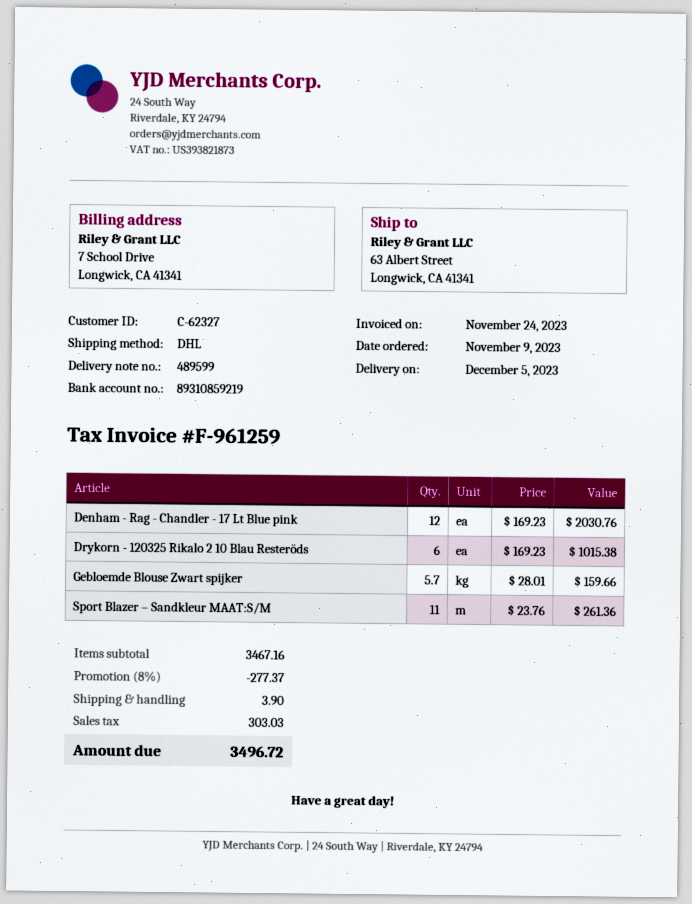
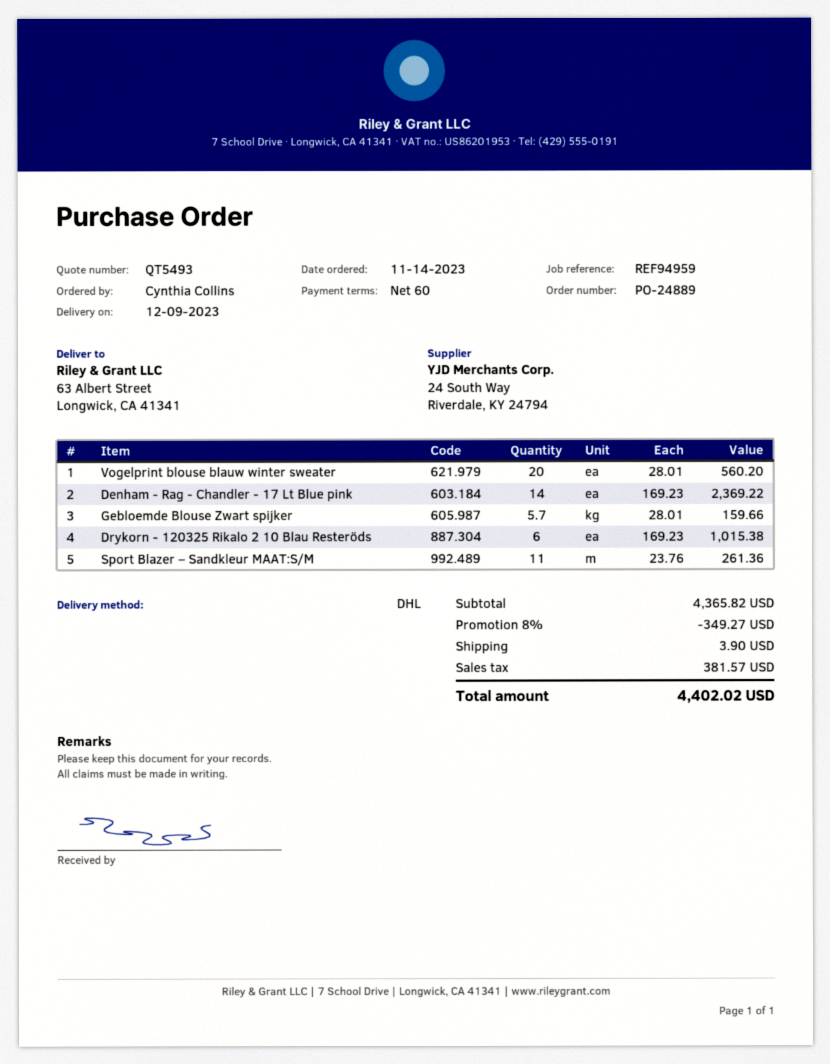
order date: 2023-11-09 -> 2023-11-14
delivery date: 2023-12-05 -> 2023-12-09
Denham - Rag - Chandler - 17 Lt Blue pink: 12 x 169.23 = 2030.76 -> 14 x 169.23 = 2369.22
Vogelprint blouse blauw winter sweater: none -> 20 x 28.01 = 560.20
subtotal: 3467.16 -> 4365.82
discount: 8% = 277.37 -> 8% = 349.27
tax: 303.03 -> 381.57
total: 3496.72 -> 4402.02

